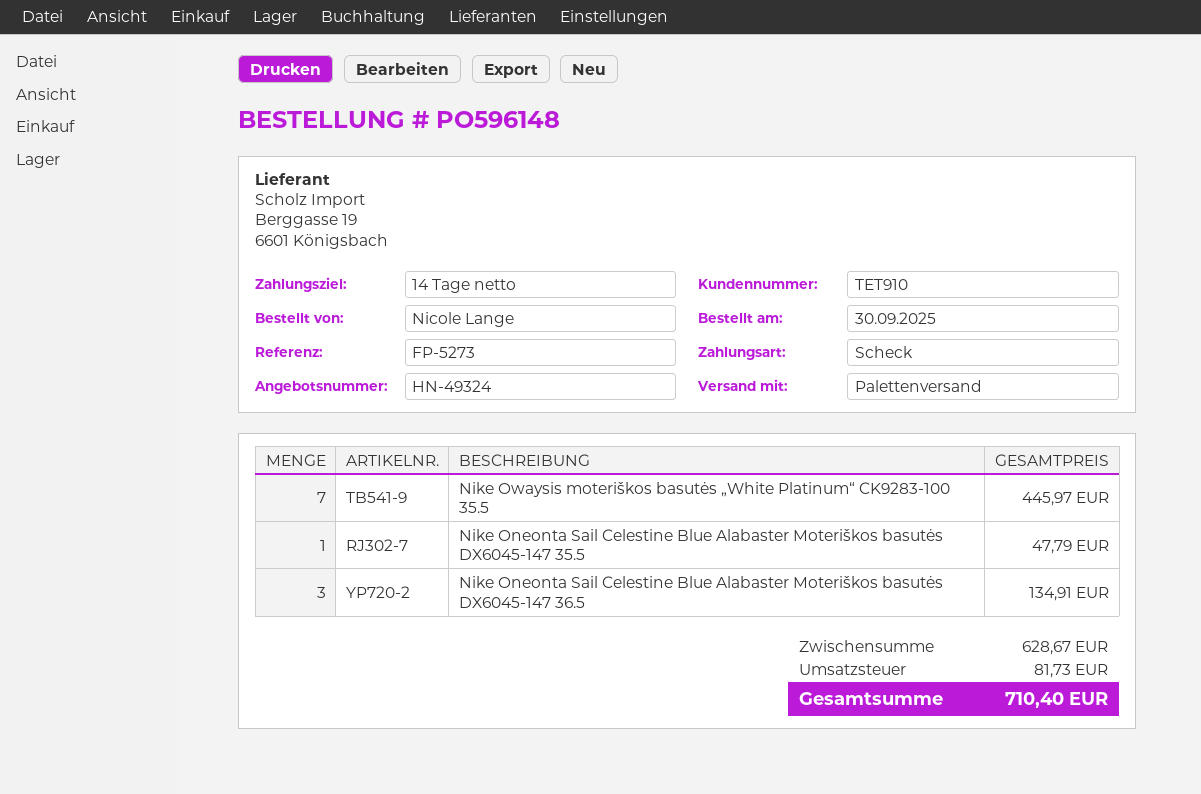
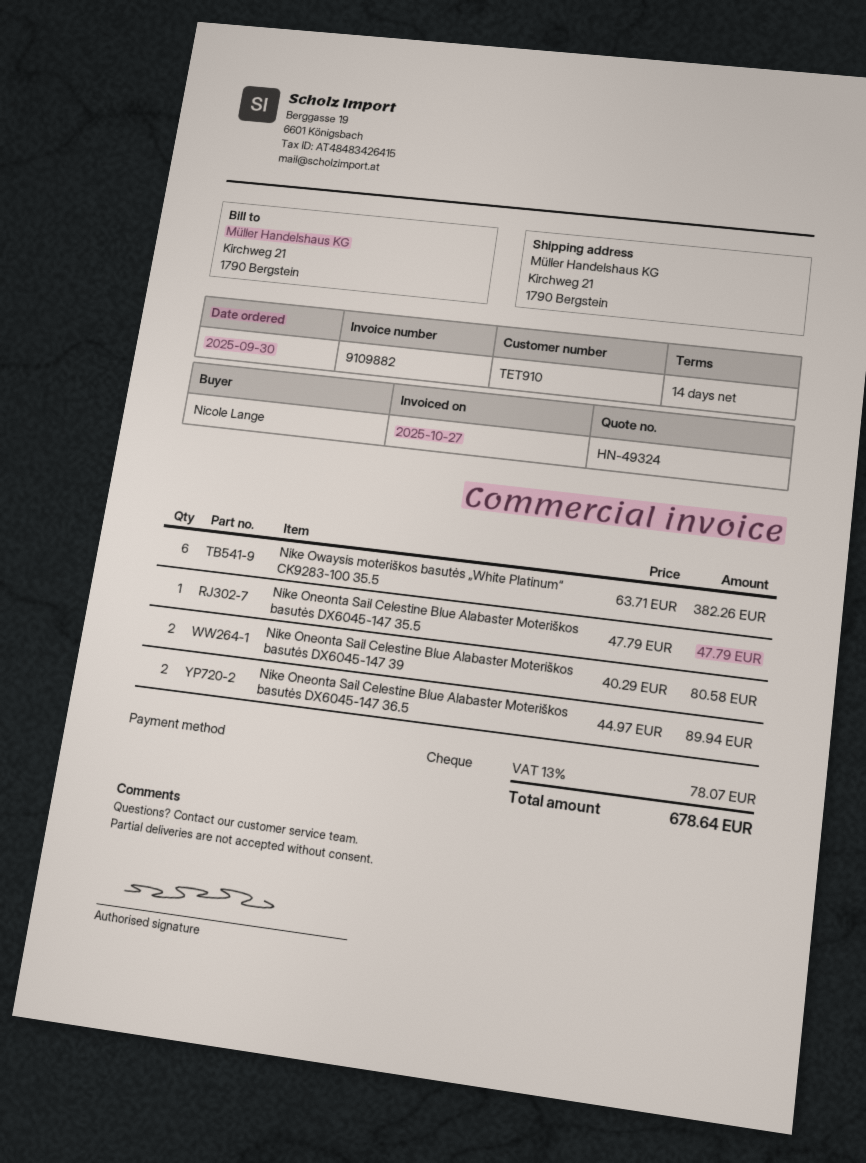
Nike Owaysis moteriškos basutės „White Platinum“ CK9283-100 35.5: 7 for 445.97 -> 6 for 382.26
Nike Oneonta Sail Celestine Blue Alabaster Moteriškos basutės DX6045-147 36.5: 3 for 134.91 -> 2 for 89.94
Nike Oneonta Sail Celestine Blue Alabaster Moteriškos basutės DX6045-147 39: none -> 2 for 80.58
tax: 81.73 -> 78.07
total: 710.40 -> 678.64

